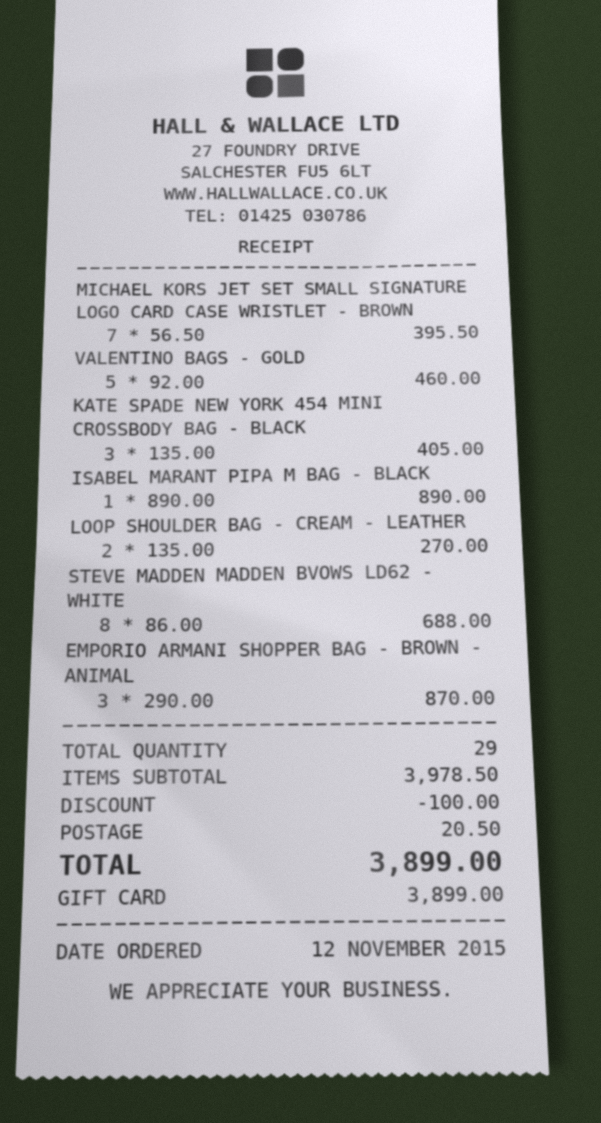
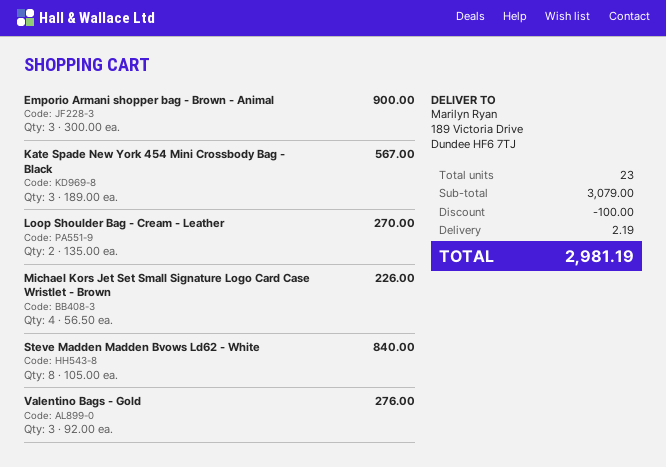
MICHAEL KORS JET SET SMALL SIGNATURE LOGO CARD CASE WRISTLET - BROWN: 7 x 56.50 = 395.50 -> 4 x 56.50 = 226.00
VALENTINO BAGS - GOLD: 5 x 92.00 = 460.00 -> 3 x 92.00 = 276.00
KATE SPADE NEW YORK 454 MINI CROSSBODY BAG - BLACK: 3 x 135.00 = 405.00 -> 3 x 189.00 = 567.00
ISABEL MARANT PIPA M BAG - BLACK: 1 x 890.00 = 890.00 -> none
STEVE MADDEN MADDEN BVOWS LD62 - WHITE: 8 x 86.00 = 688.00 -> 8 x 105.00 = 840.00
EMPORIO ARMANI SHOPPER BAG - BROWN - ANIMAL: 3 x 290.00 = 870.00 -> 3 x 300.00 = 900.00
total quantity: 29 -> 23
subtotal: 3978.50 -> 3079.00
shipping: 20.50 -> 2.19
total: 3899.00 -> 2981.19

